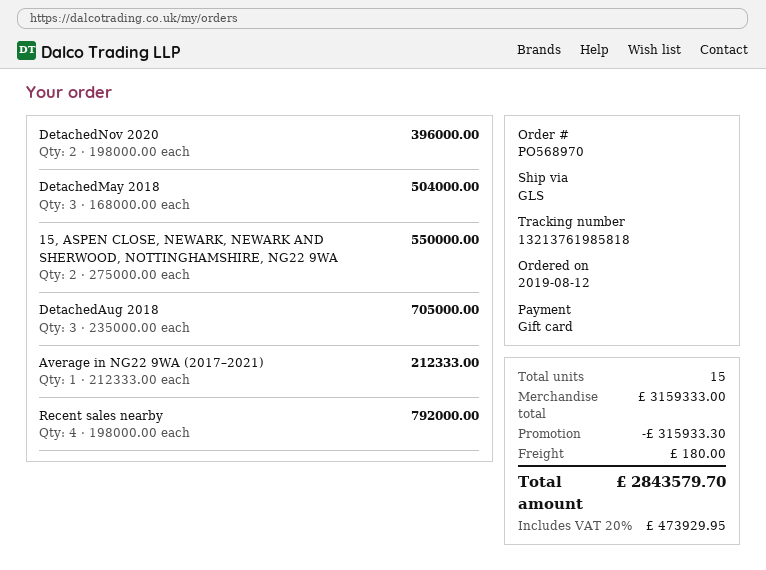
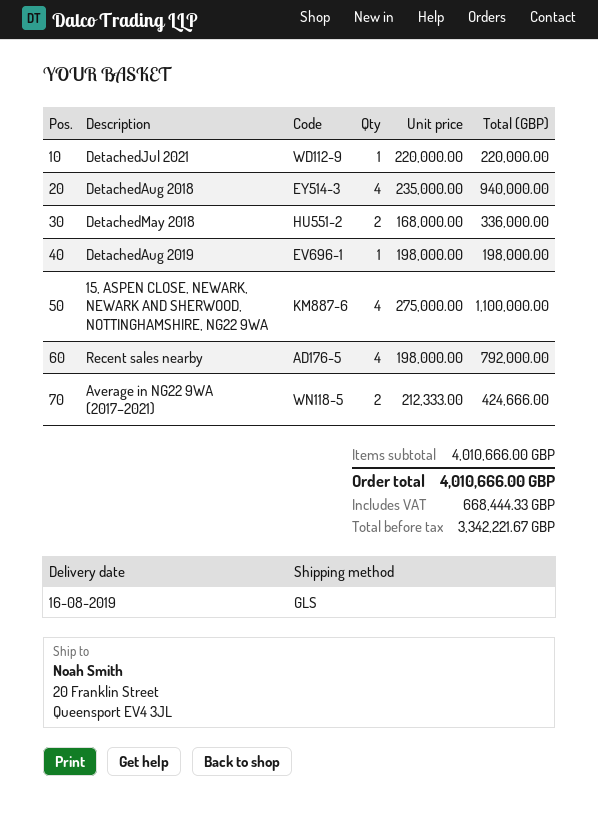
DetachedNov 2020: 2 x 198000.00 = 396000.00 -> none
DetachedMay 2018: 3 x 168000.00 = 504000.00 -> 2 x 168000.00 = 336000.00
15, ASPEN CLOSE, NEWARK, NEWARK AND SHERWOOD, NOTTINGHAMSHIRE, NG22 9WA: 2 x 275000.00 = 550000.00 -> 4 x 275000.00 = 1100000.00
DetachedAug 2018: 3 x 235000.00 = 705000.00 -> 4 x 235000.00 = 940000.00
Average in NG22 9WA (2017–2021): 1 x 212333.00 = 212333.00 -> 2 x 212333.00 = 424666.00
DetachedJul 2021: none -> 1 x 220000.00 = 220000.00
DetachedAug 2019: none -> 1 x 198000.00 = 198000.00
subtotal: 3159333.00 -> 4010666.00
discount: 315933.30 -> none
shipping: 180.00 -> none
tax: 473929.95 -> 668444.33
total: 2843579.70 -> 4010666.00

